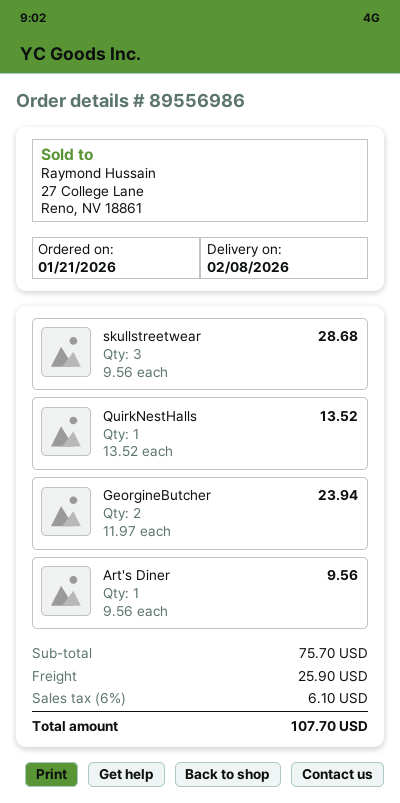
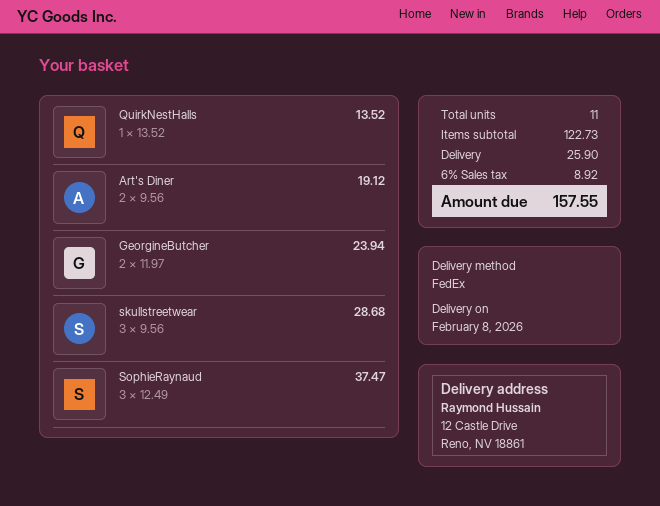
Art's Diner: 1 x 9.56 = 9.56 -> 2 x 9.56 = 19.12
SophieRaynaud: none -> 3 x 12.49 = 37.47
subtotal: 75.70 -> 122.73
tax: 6% = 6.10 -> 6% = 8.92
total: 107.70 -> 157.55

